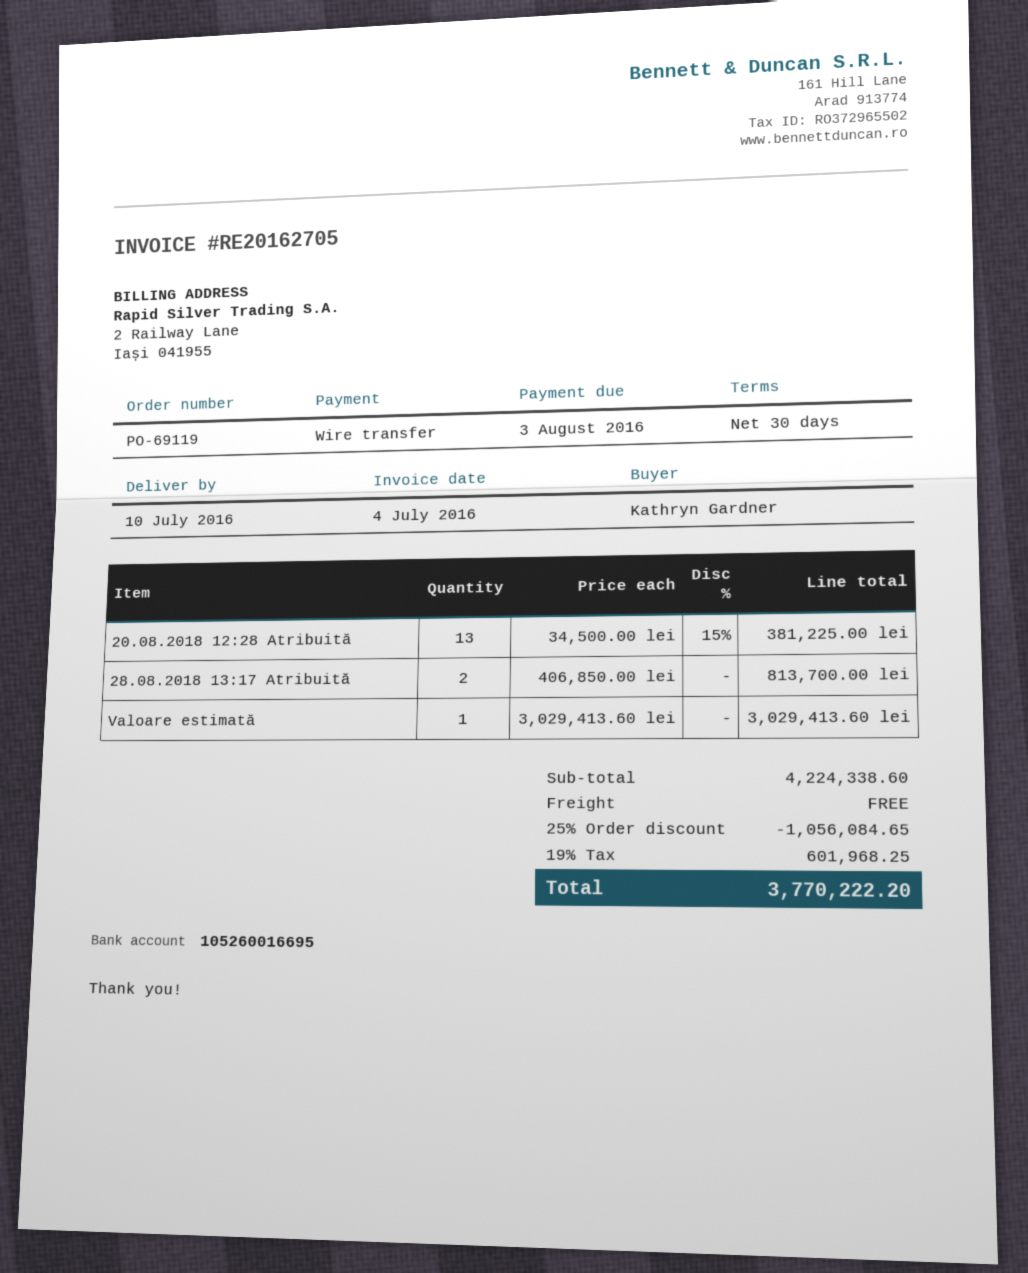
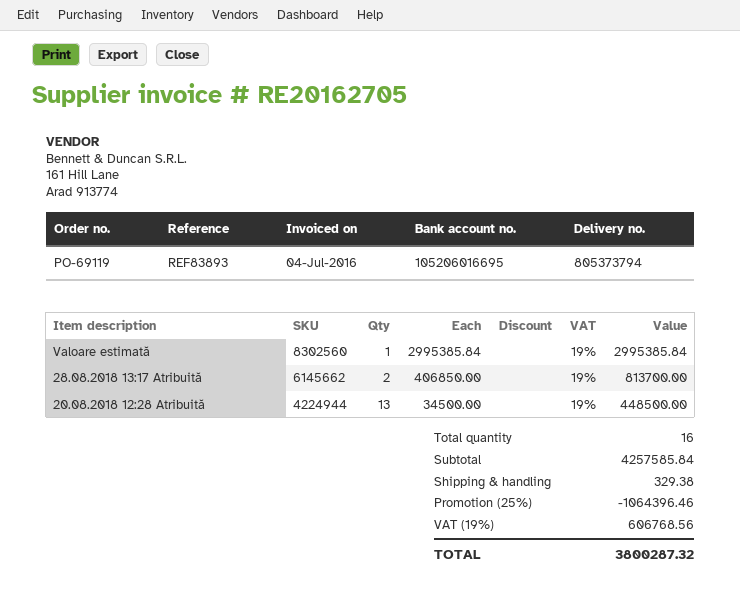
bank account: 105260016695 -> 105206016695
20.08.2018 12:28 Atribuită: 13 x 34500.00 - 15% = 381225.00 -> 13 x 34500.00 = 448500.00
Valoare estimată: 1 x 3029413.60 = 3029413.60 -> 1 x 2995385.84 = 2995385.84
subtotal: 4224338.60 -> 4257585.84
discount: 25% = 1056084.65 -> 25% = 1064396.46
shipping: 0.00 -> 329.38
tax: 19% = 601968.25 -> 19% = 606768.56
total: 3770222.20 -> 3800287.32

